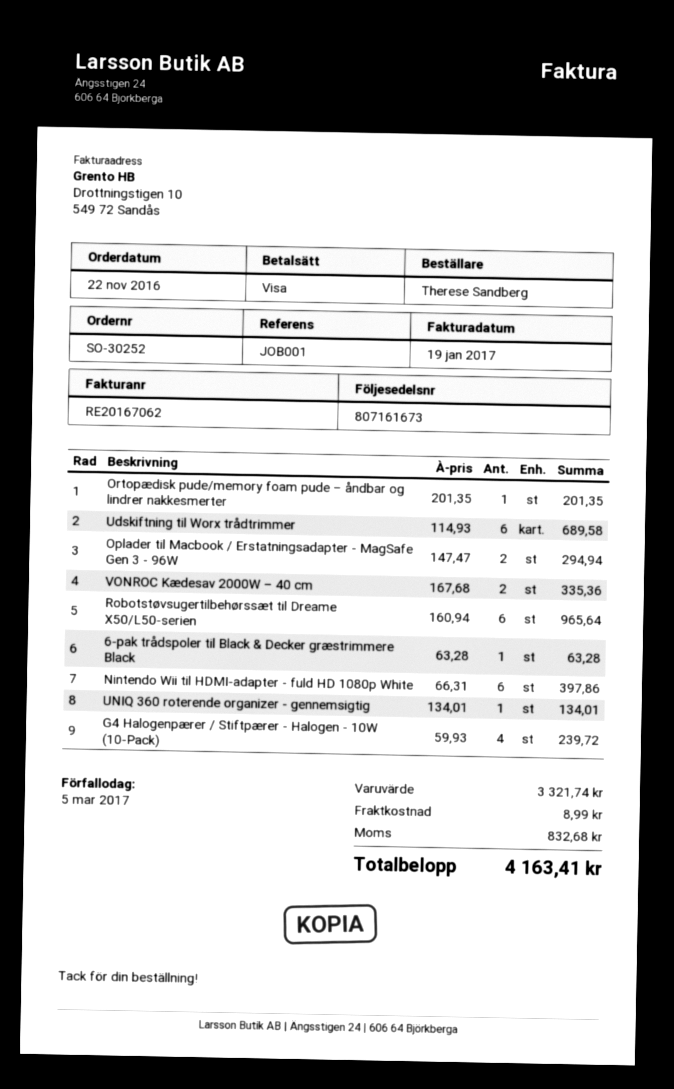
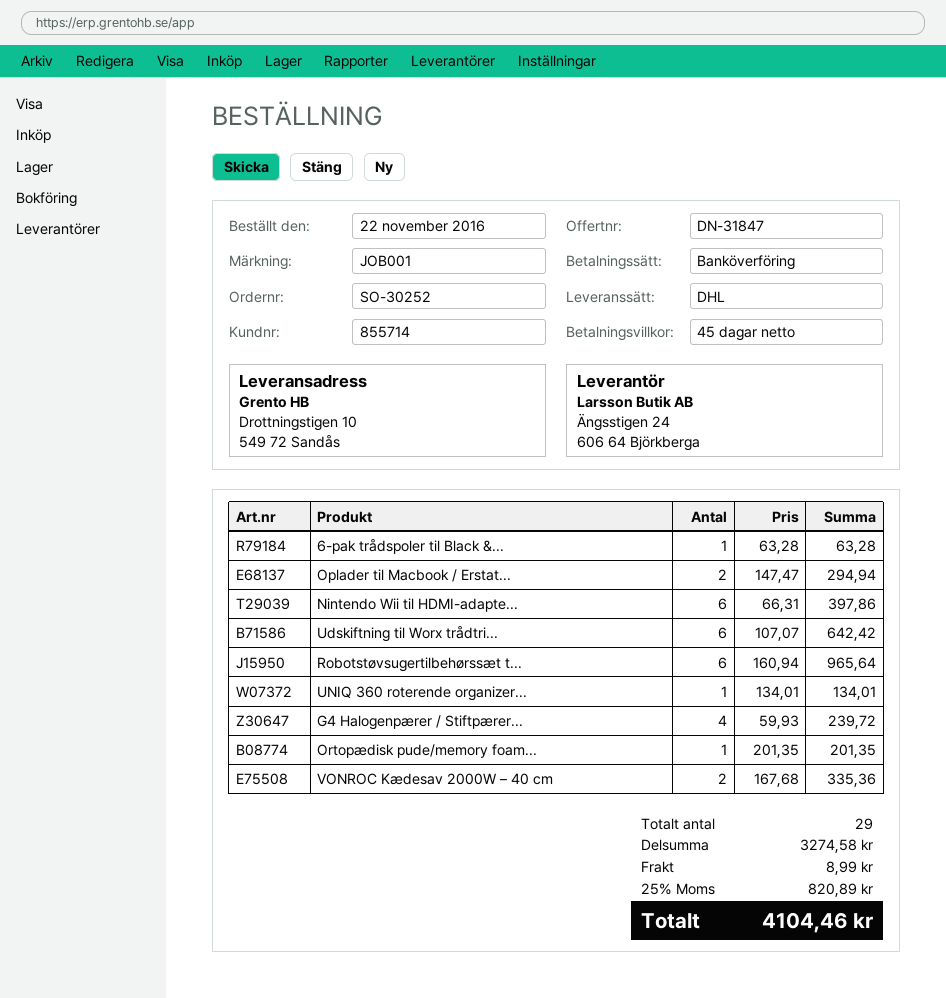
payment method: Visa -> bank transfer
Udskiftning til Worx trådtrimmer: 6 x 114.93 = 689.58 -> 6 x 107.07 = 642.42
subtotal: 3321.74 -> 3274.58
tax: 832.68 -> 820.89
total: 4163.41 -> 4104.46

